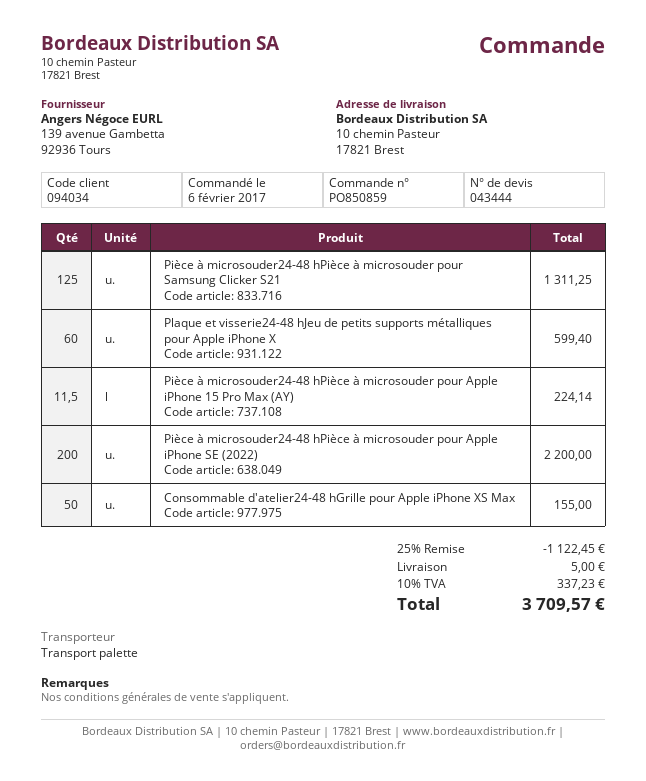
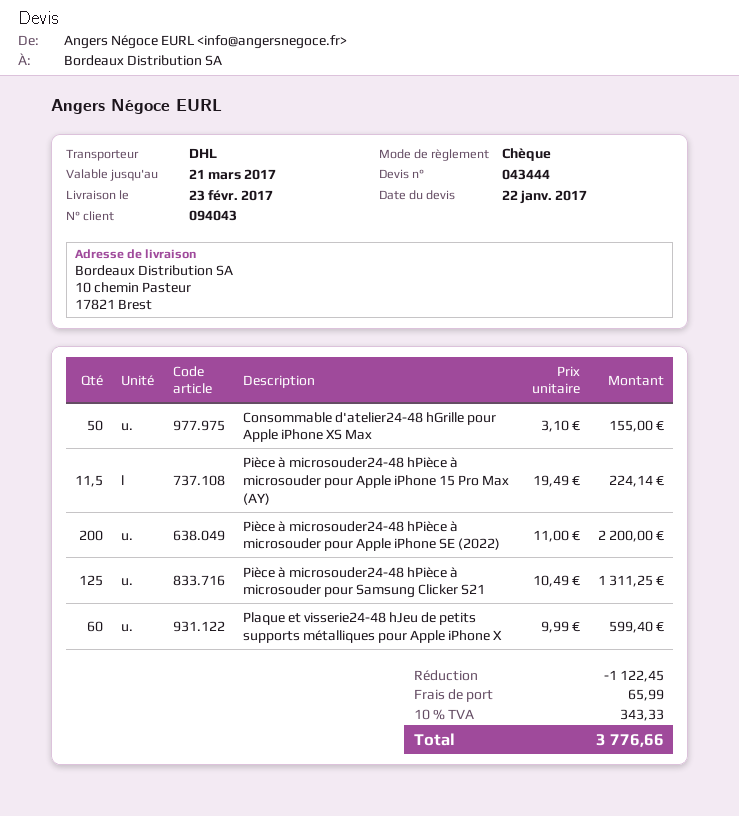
customer number: 094034 -> 094043
shipping method: pallet freight -> DHL
shipping: 5.00 -> 65.99
tax: 10% = 337.23 -> 10% = 343.33
total: 3709.57 -> 3776.66

